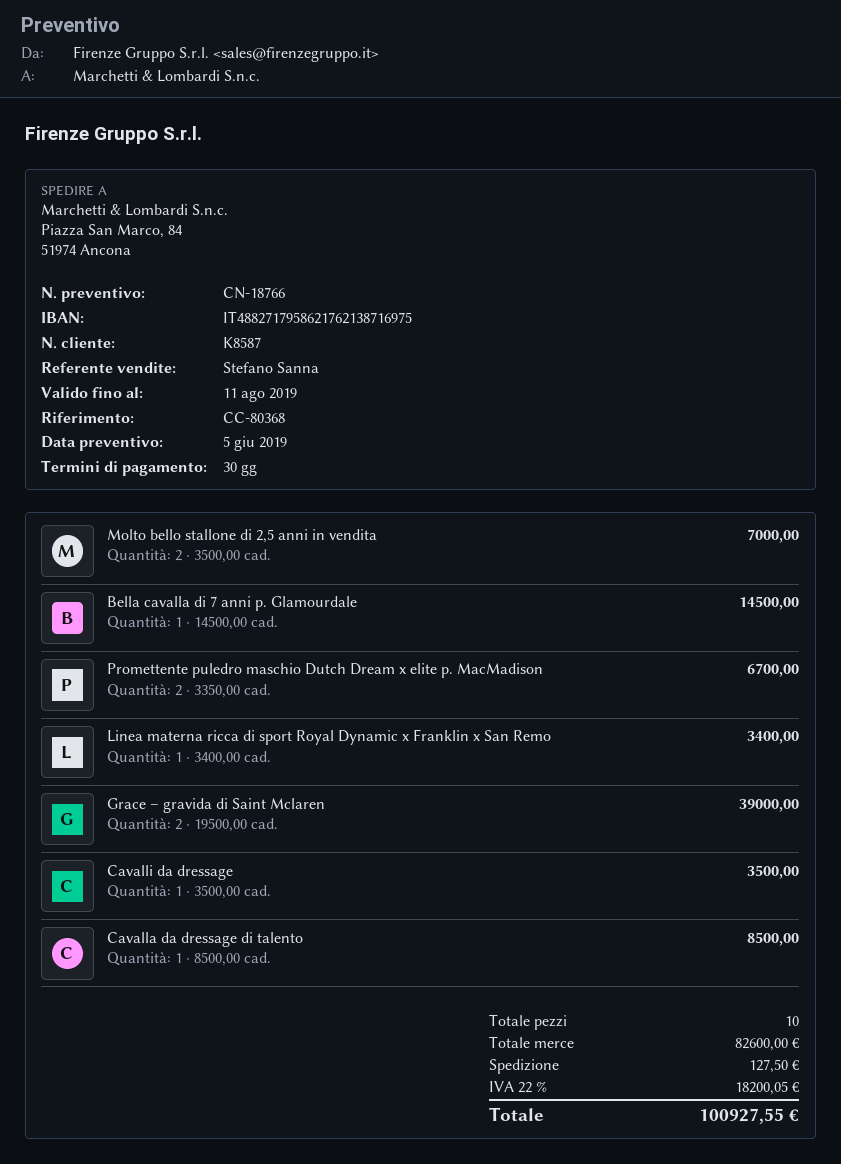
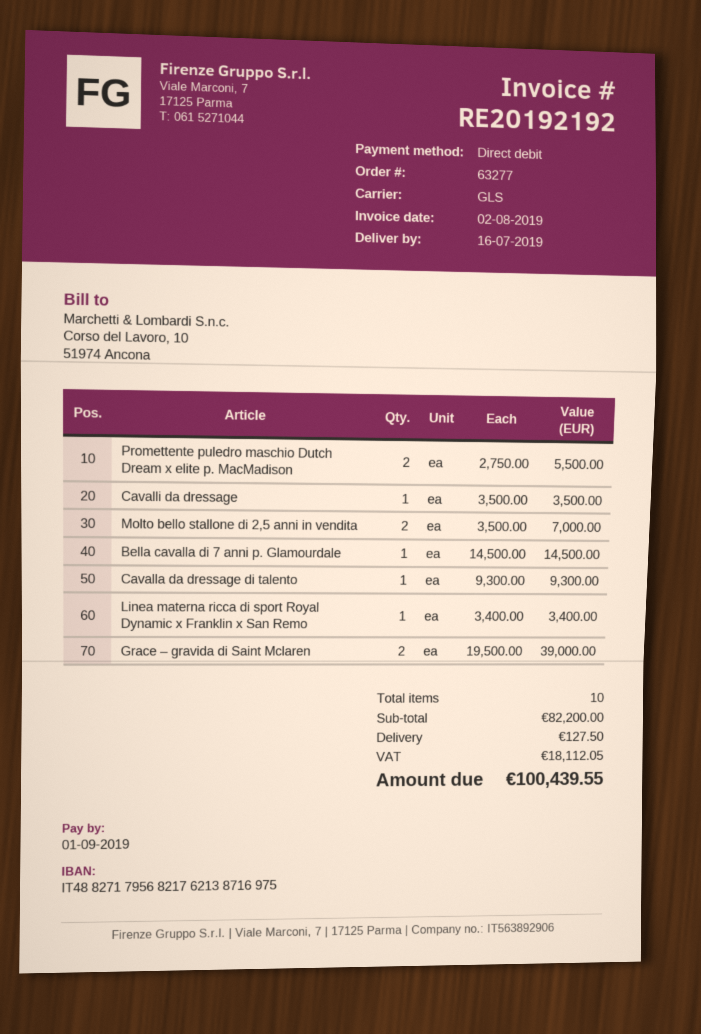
bank account: IT4882717958621762138716975 -> IT4882717956821762138716975
Promettente puledro maschio Dutch Dream x elite p. MacMadison: 2 x 3350.00 = 6700.00 -> 2 x 2750.00 = 5500.00
Cavalla da dressage di talento: 1 x 8500.00 = 8500.00 -> 1 x 9300.00 = 9300.00
subtotal: 82600.00 -> 82200.00
tax: 18200.05 -> 18112.05
total: 100927.55 -> 100439.55

